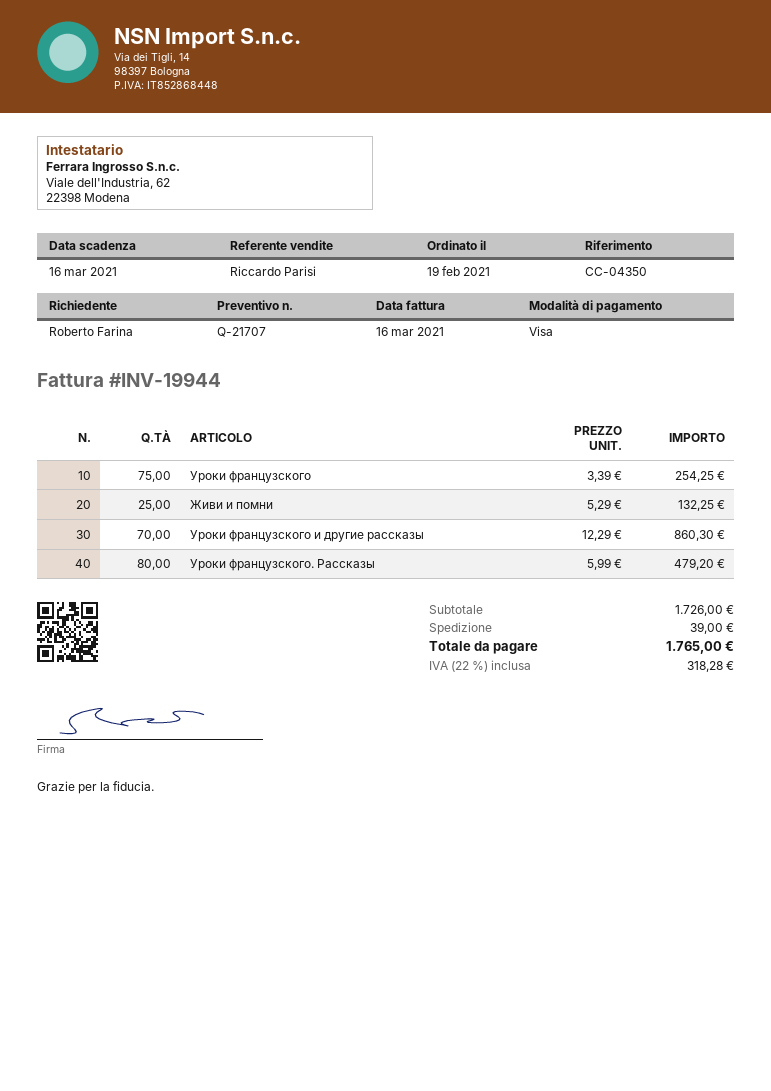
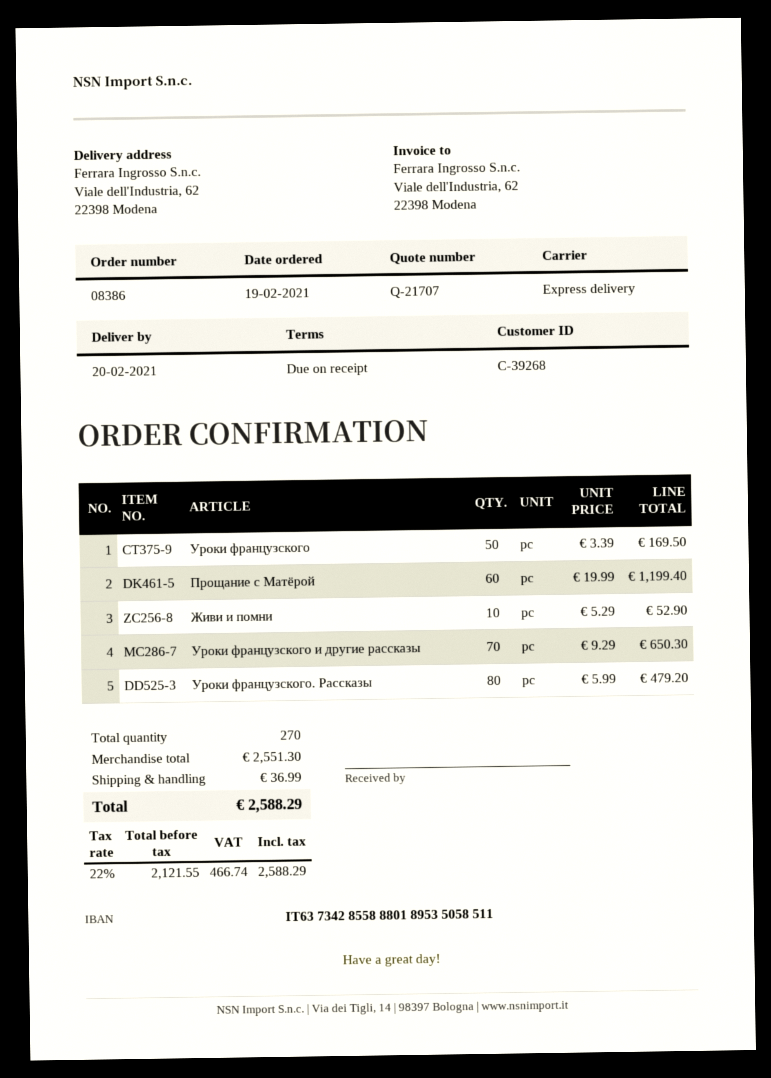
Уроки французского: 75 x 3.39 = 254.25 -> 50 x 3.39 = 169.50
Живи и помни: 25 x 5.29 = 132.25 -> 10 x 5.29 = 52.90
Уроки французского и другие рассказы: 70 x 12.29 = 860.30 -> 70 x 9.29 = 650.30
Прощание с Матёрой: none -> 60 x 19.99 = 1199.40
subtotal: 1726.00 -> 2551.30
shipping: 39.00 -> 36.99
tax: 22% = 318.28 -> 22% = 466.74
total: 1765.00 -> 2588.29

